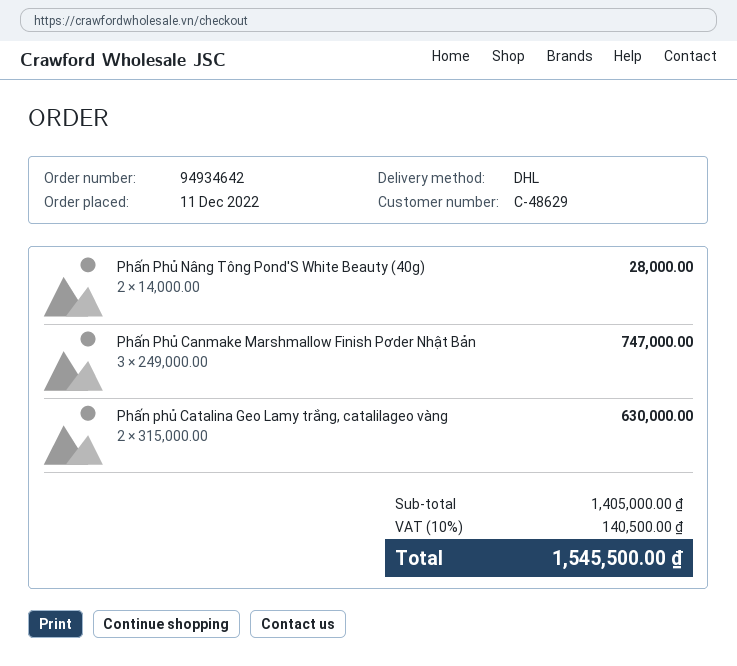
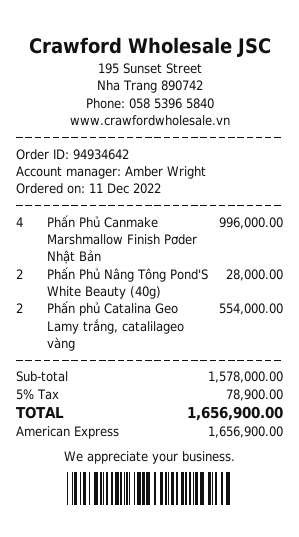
Phấn Phủ Canmake Marshmallow Finish Pơder Nhật Bản: 3 for 747000.00 -> 4 for 996000.00
Phấn phủ Catalina Geo Lamy trắng, catalilageo vàng: 2 for 630000.00 -> 2 for 554000.00
subtotal: 1405000.00 -> 1578000.00
tax: 10% = 140500.00 -> 5% = 78900.00
total: 1545500.00 -> 1656900.00

